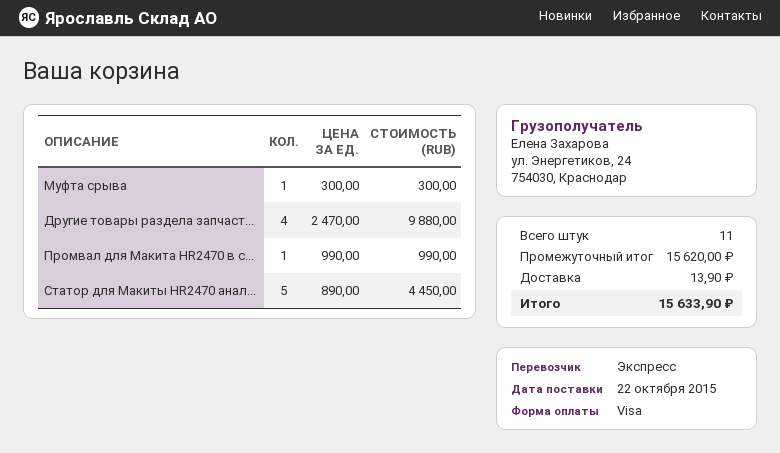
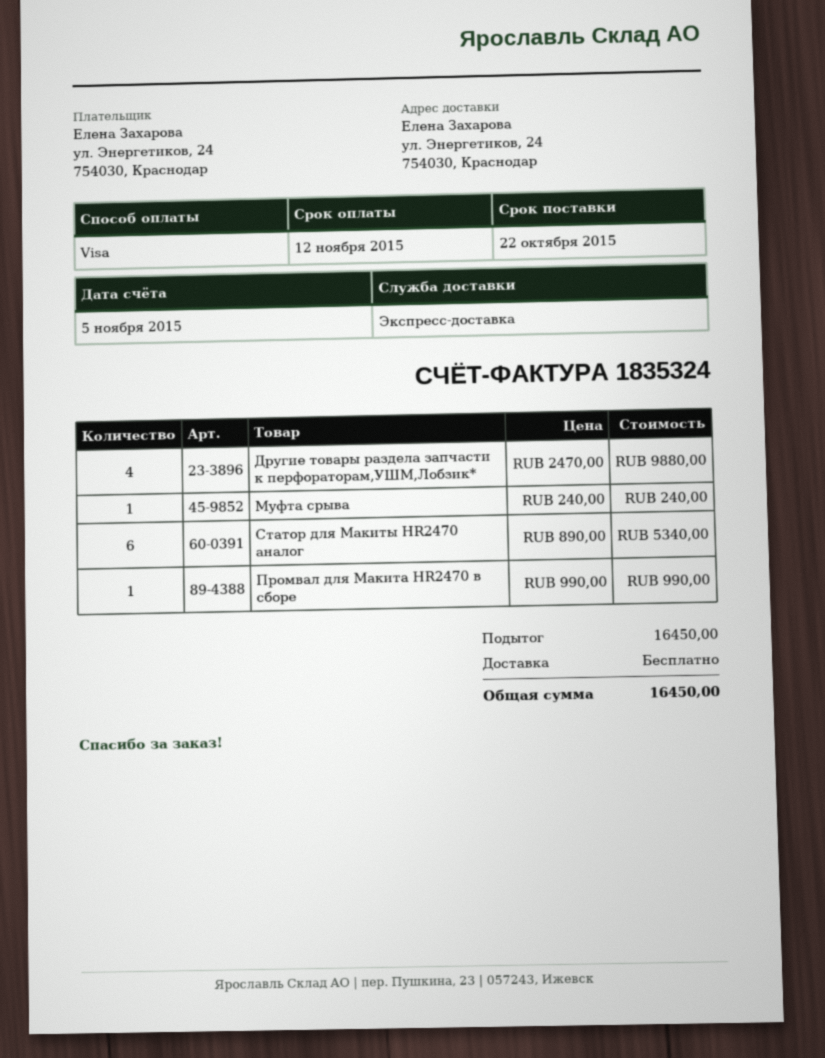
Муфта срыва: 1 x 300.00 = 300.00 -> 1 x 240.00 = 240.00
Статор для Макиты HR2470 анал...: 5 x 890.00 = 4450.00 -> 6 x 890.00 = 5340.00
subtotal: 15620.00 -> 16450.00
shipping: 13.90 -> 0.00
total: 15633.90 -> 16450.00

